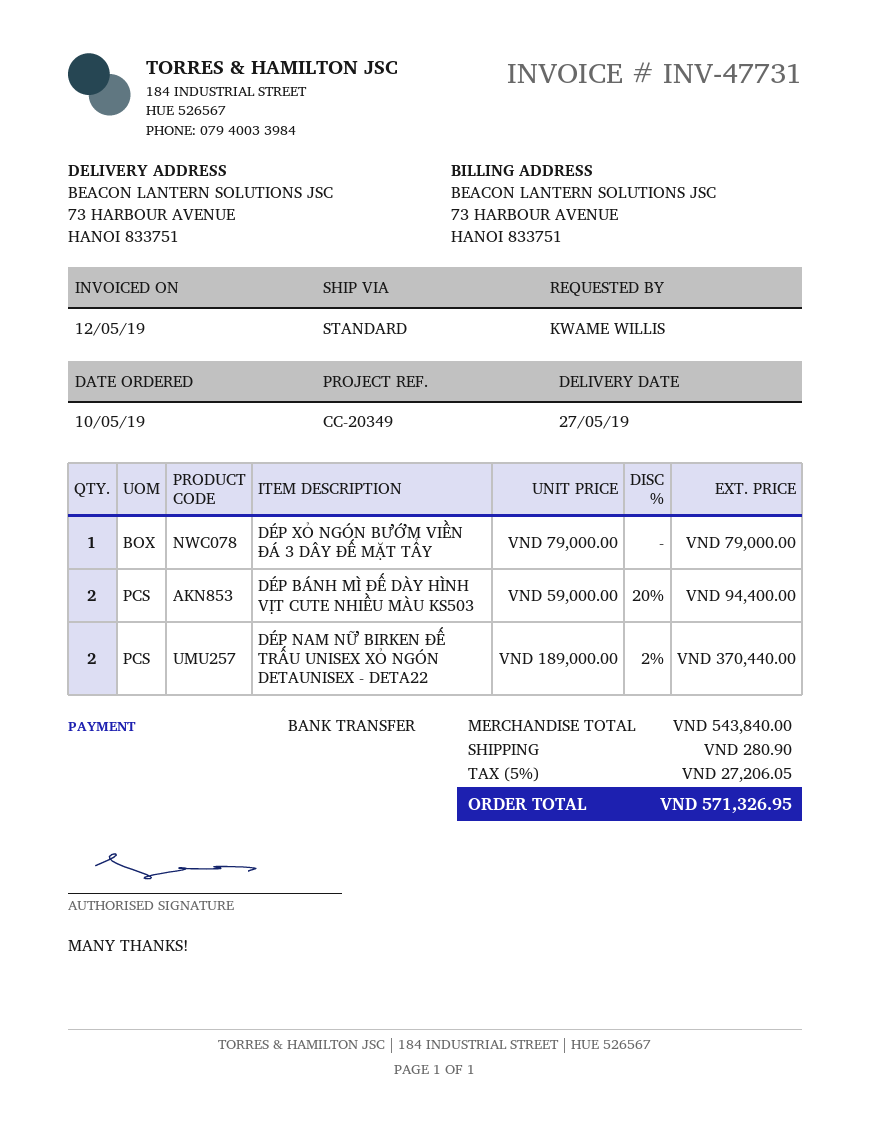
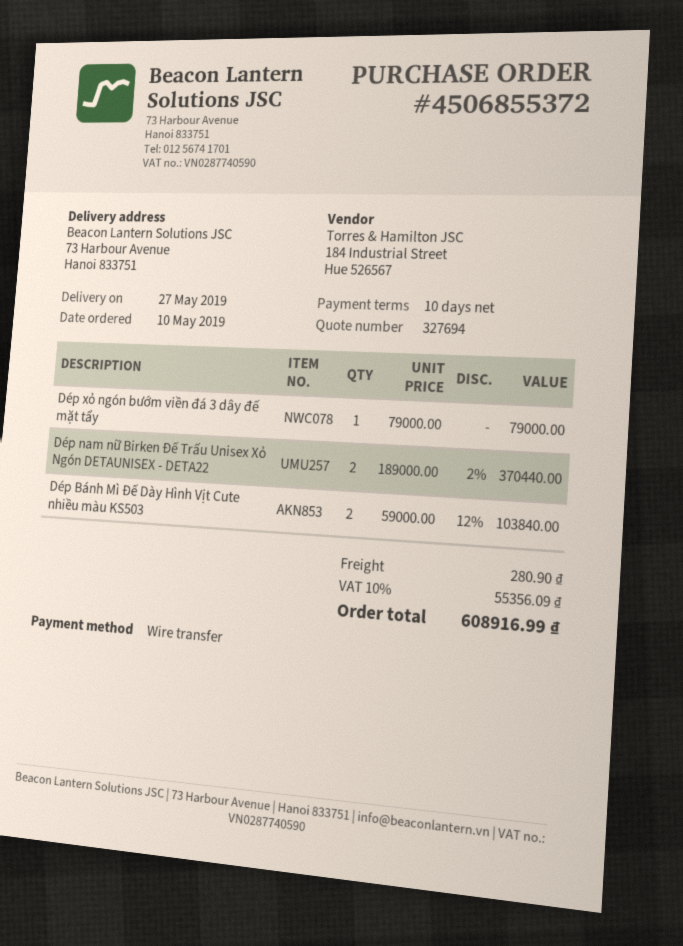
DÉP BÁNH MÌ ĐẾ DÀY HÌNH VỊT CUTE NHIỀU MÀU KS503: 2 x 59000.00 - 20% = 94400.00 -> 2 x 59000.00 - 12% = 103840.00
tax: 5% = 27206.05 -> 10% = 55356.09
total: 571326.95 -> 608916.99

